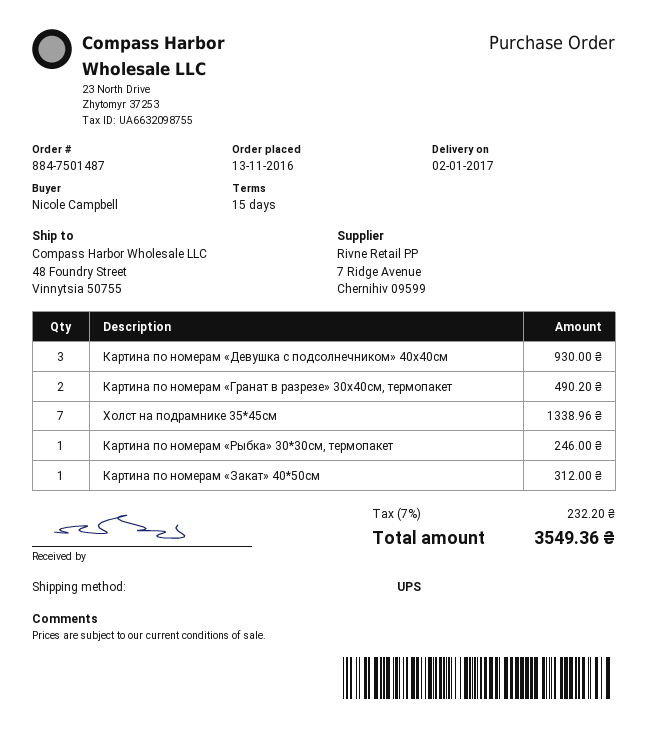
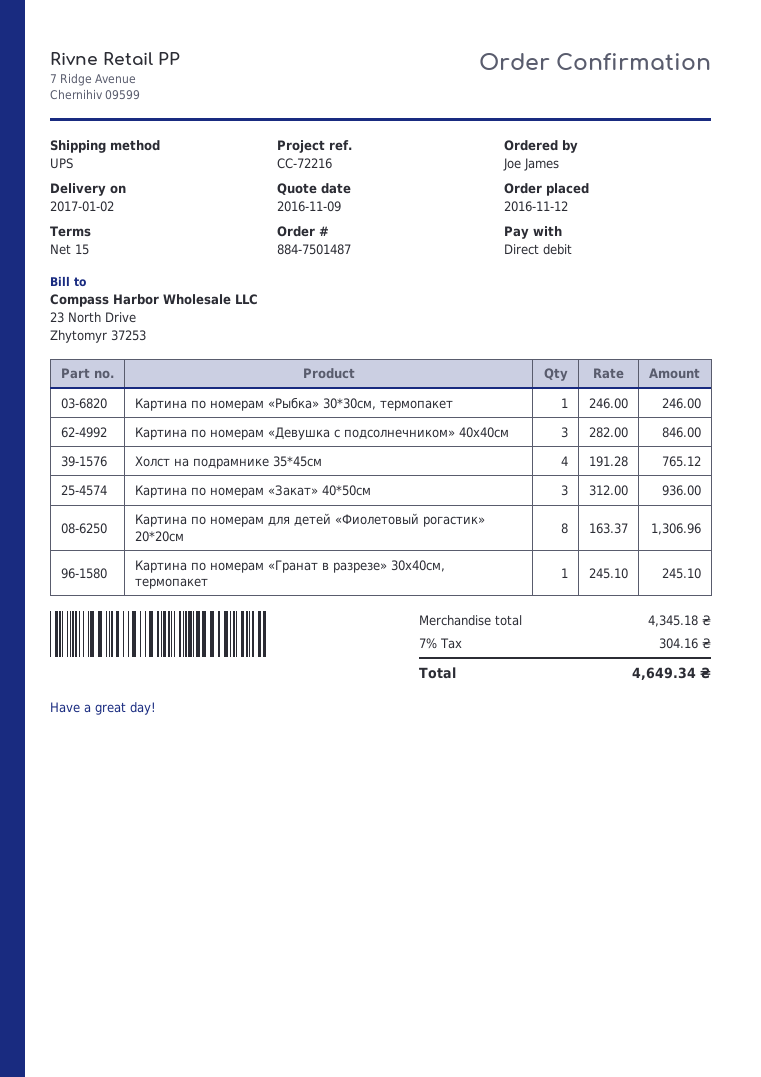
order date: 2016-11-13 -> 2016-11-12
ordered by: Nicole Campbell -> Joe James
Картина по номерам «Девушка с подсолнечником» 40х40см: 3 for 930.00 -> 3 for 846.00
Картина по номерам «Гранат в разрезе» 30х40см, термопакет: 2 for 490.20 -> 1 for 245.10
Холст на подрамнике 35*45см: 7 for 1338.96 -> 4 for 765.12
Картина по номерам «Закат» 40*50см: 1 for 312.00 -> 3 for 936.00
Картина по номерам для детей «Фиолетовый рогастик» 20*20см: none -> 8 for 1306.96
tax: 7% = 232.20 -> 7% = 304.16
total: 3549.36 -> 4649.34

